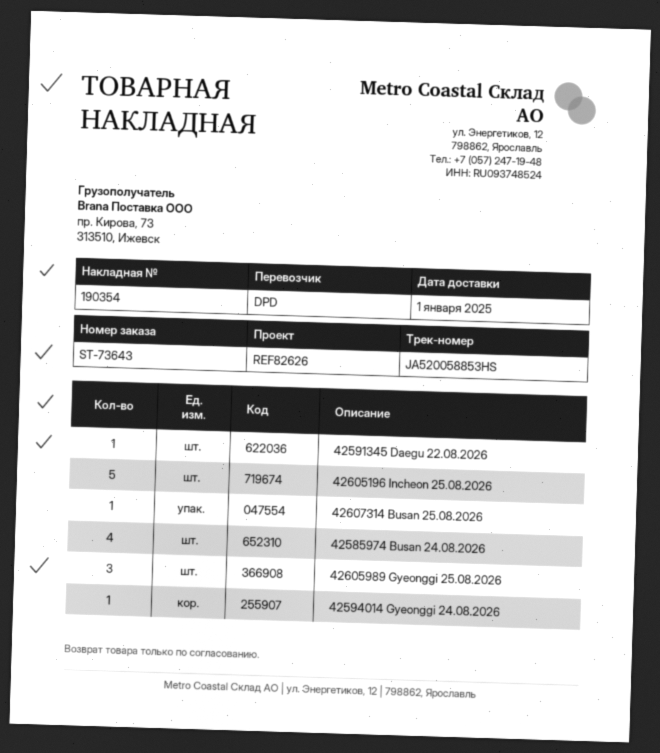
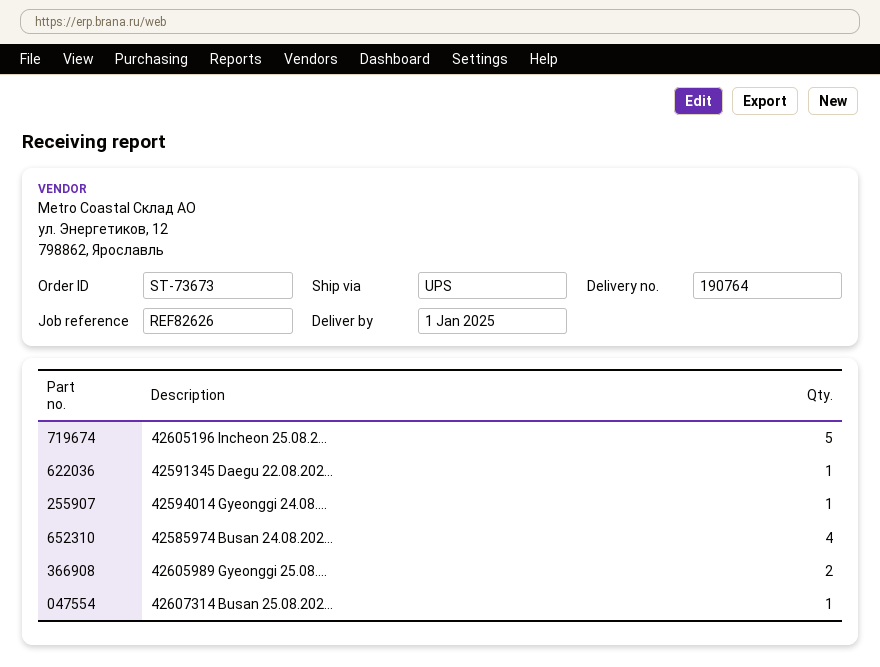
order number: ST-73643 -> ST-73673
delivery note number: 190354 -> 190764
shipping method: DPD -> UPS
42605989 Gyeonggi 25.08.2026: 3 -> 2

